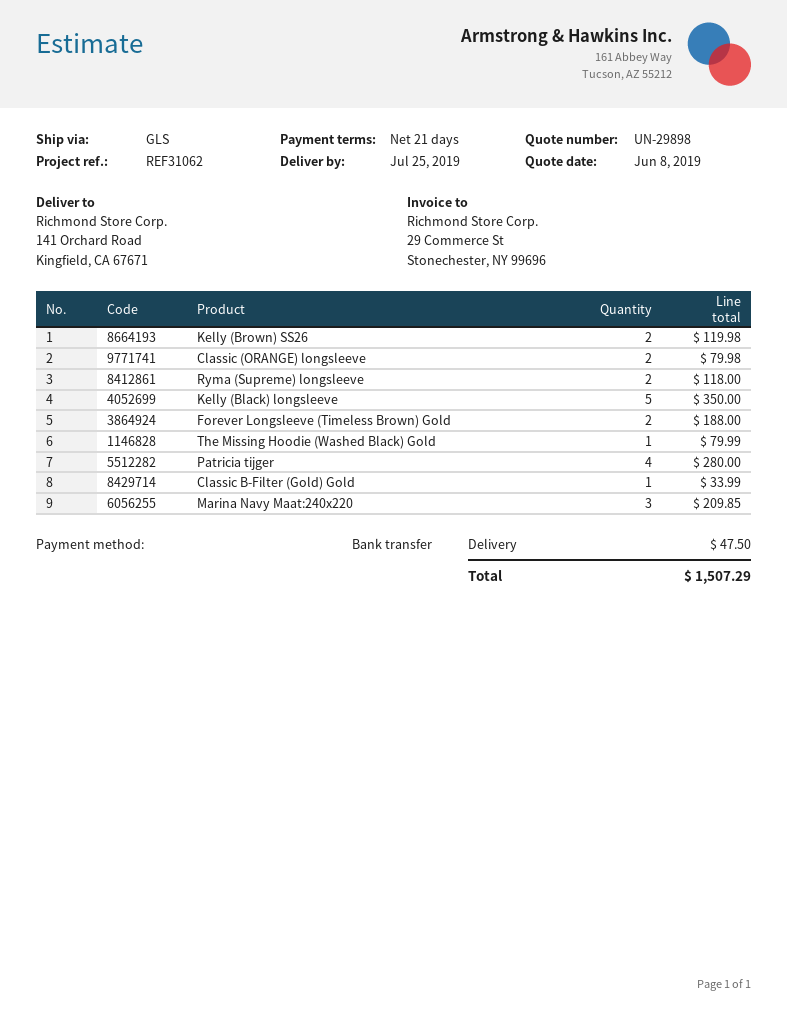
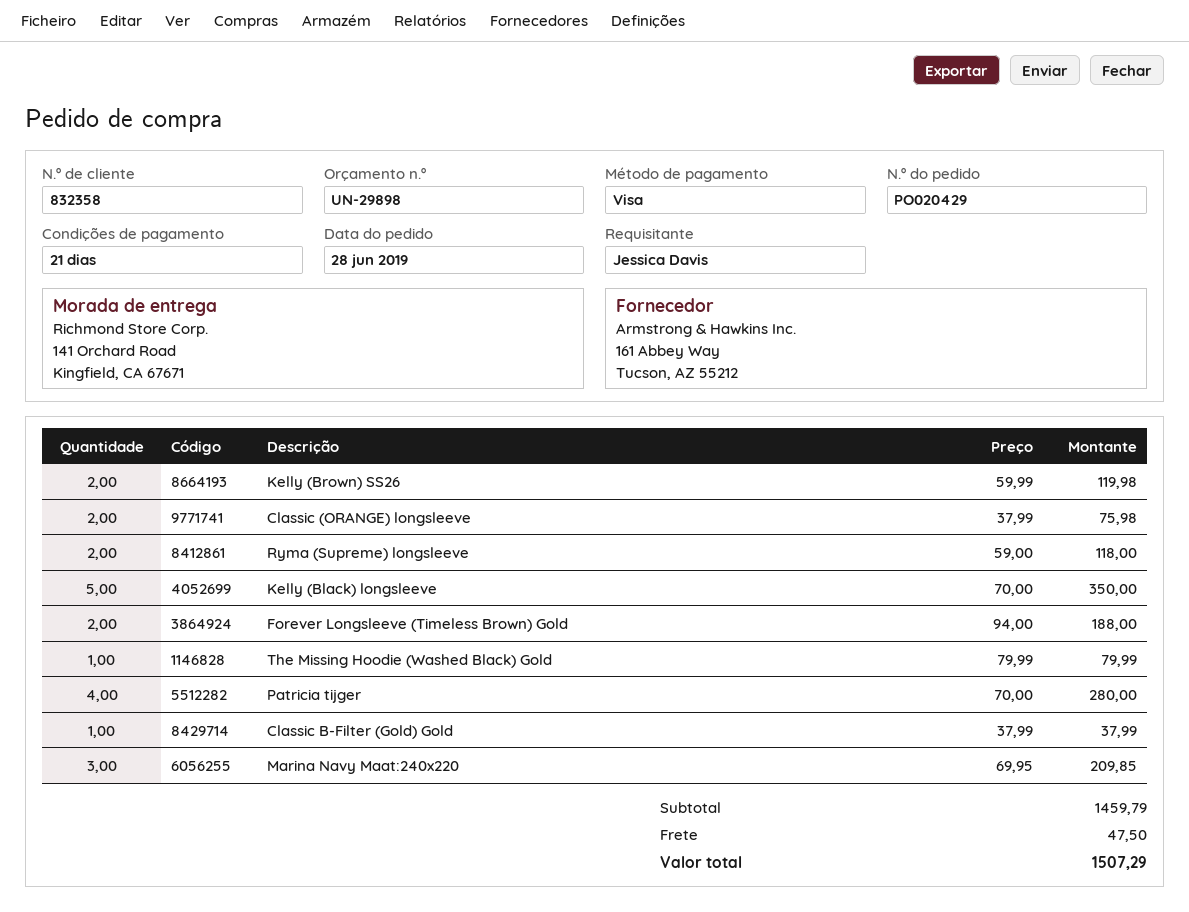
payment method: bank transfer -> Visa
Classic (ORANGE) longsleeve: 2 for 79.98 -> 2 for 75.98
Classic B-Filter (Gold) Gold: 1 for 33.99 -> 1 for 37.99

